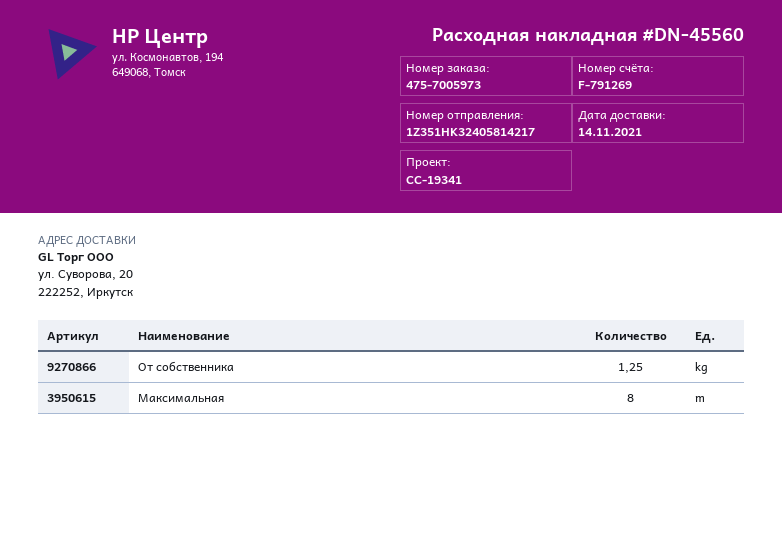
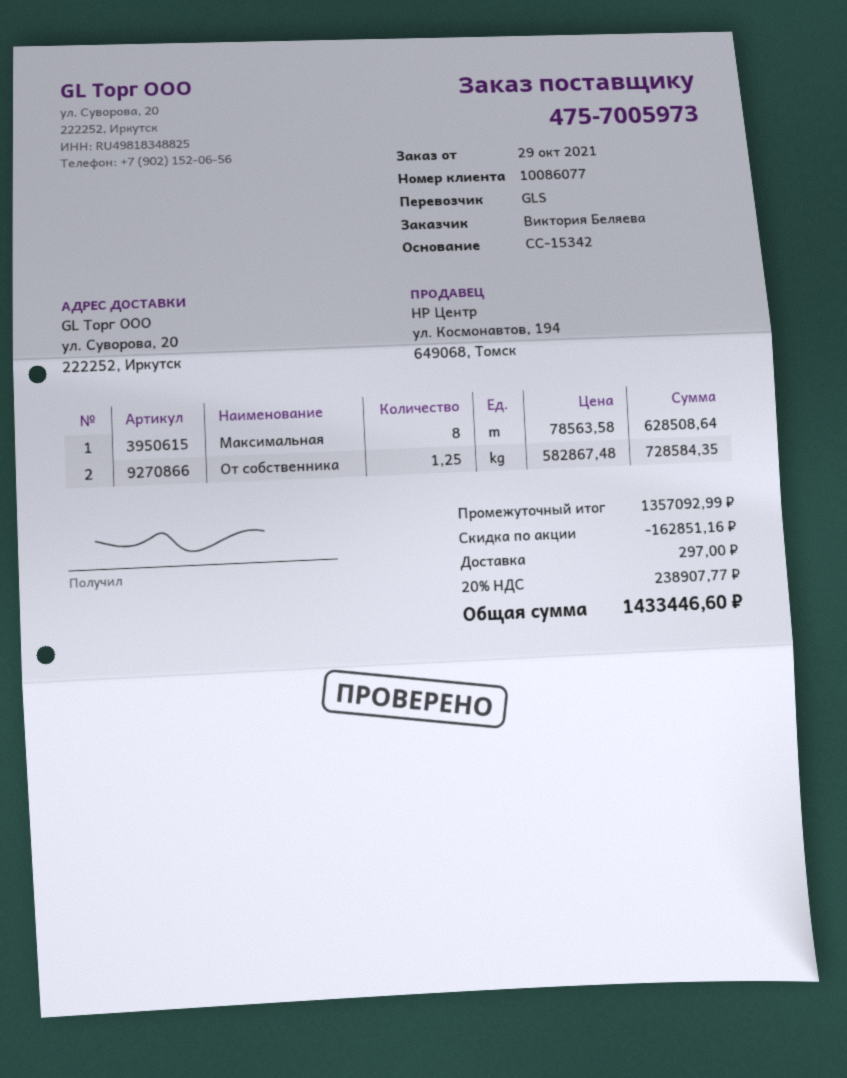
reference: CC-19341 -> CC-15342

